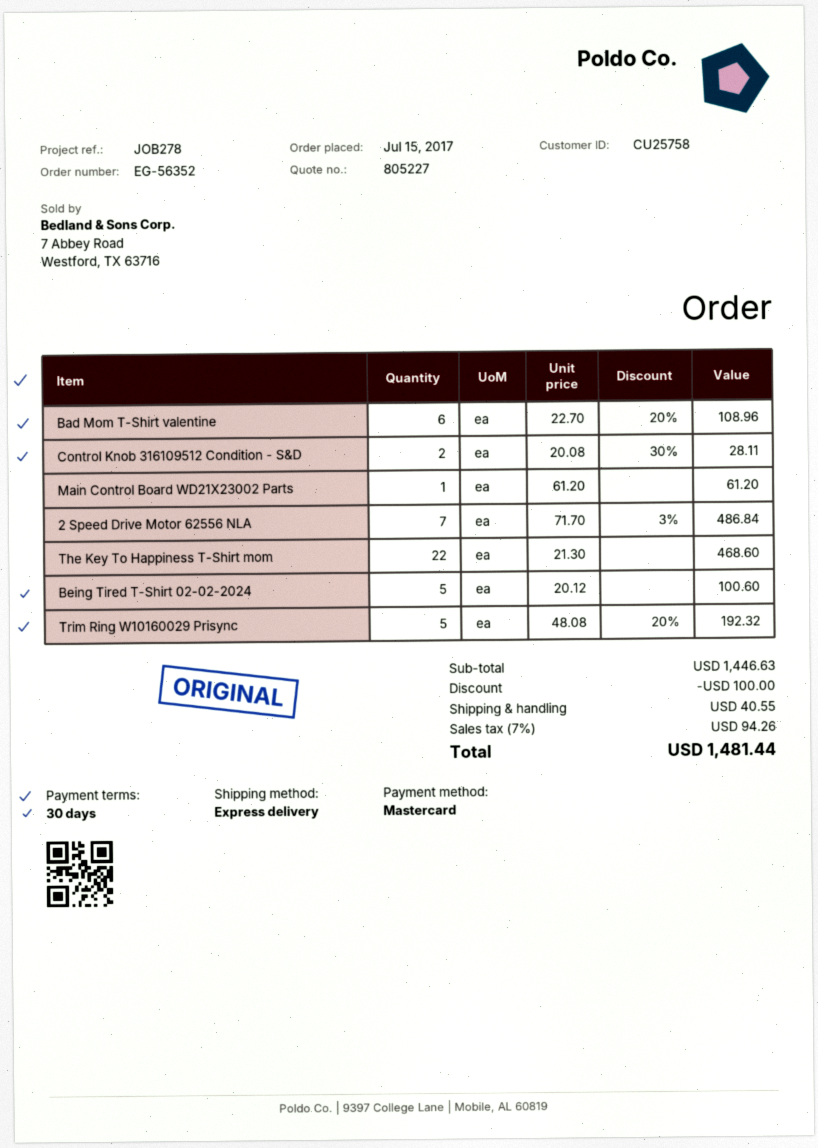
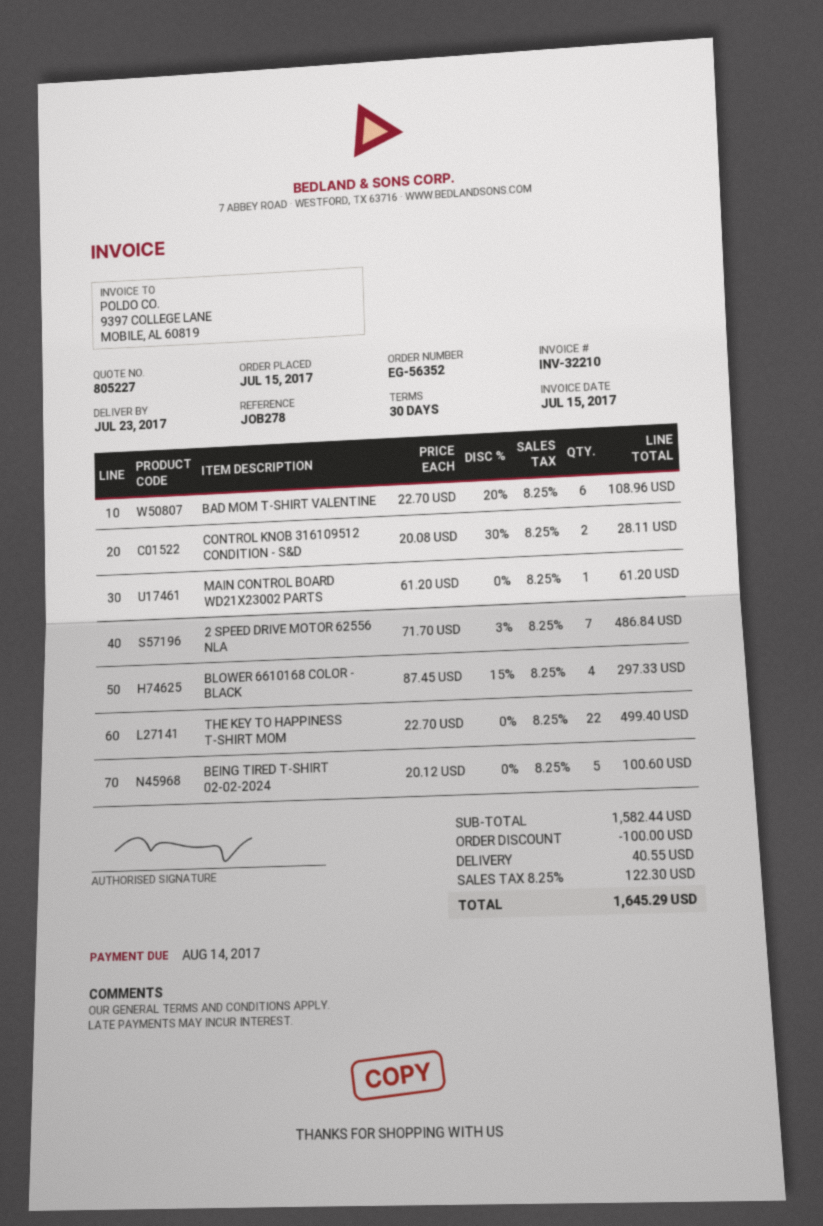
The Key To Happiness T-Shirt mom: 22 x 21.30 = 468.60 -> 22 x 22.70 = 499.40
Trim Ring W10160029 Prisync: 5 x 48.08 - 20% = 192.32 -> none
BLOWER 6610168 COLOR - BLACK: none -> 4 x 87.45 - 15% = 297.33
subtotal: 1446.63 -> 1582.44
tax: 7% = 94.26 -> 8.25% = 122.30
total: 1481.44 -> 1645.29

